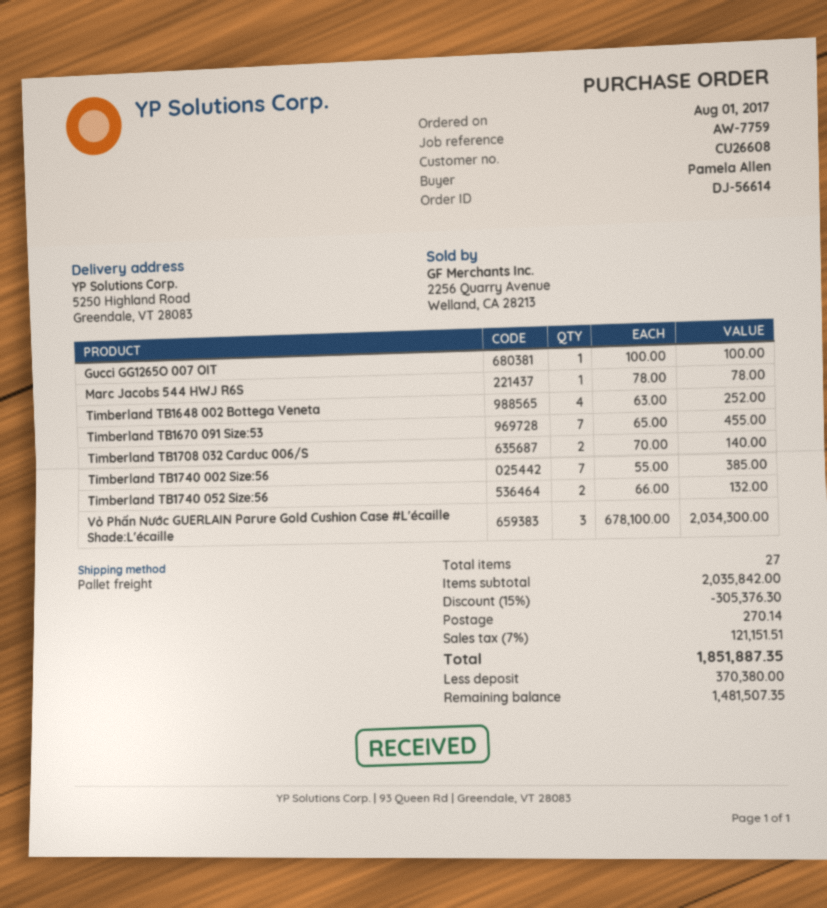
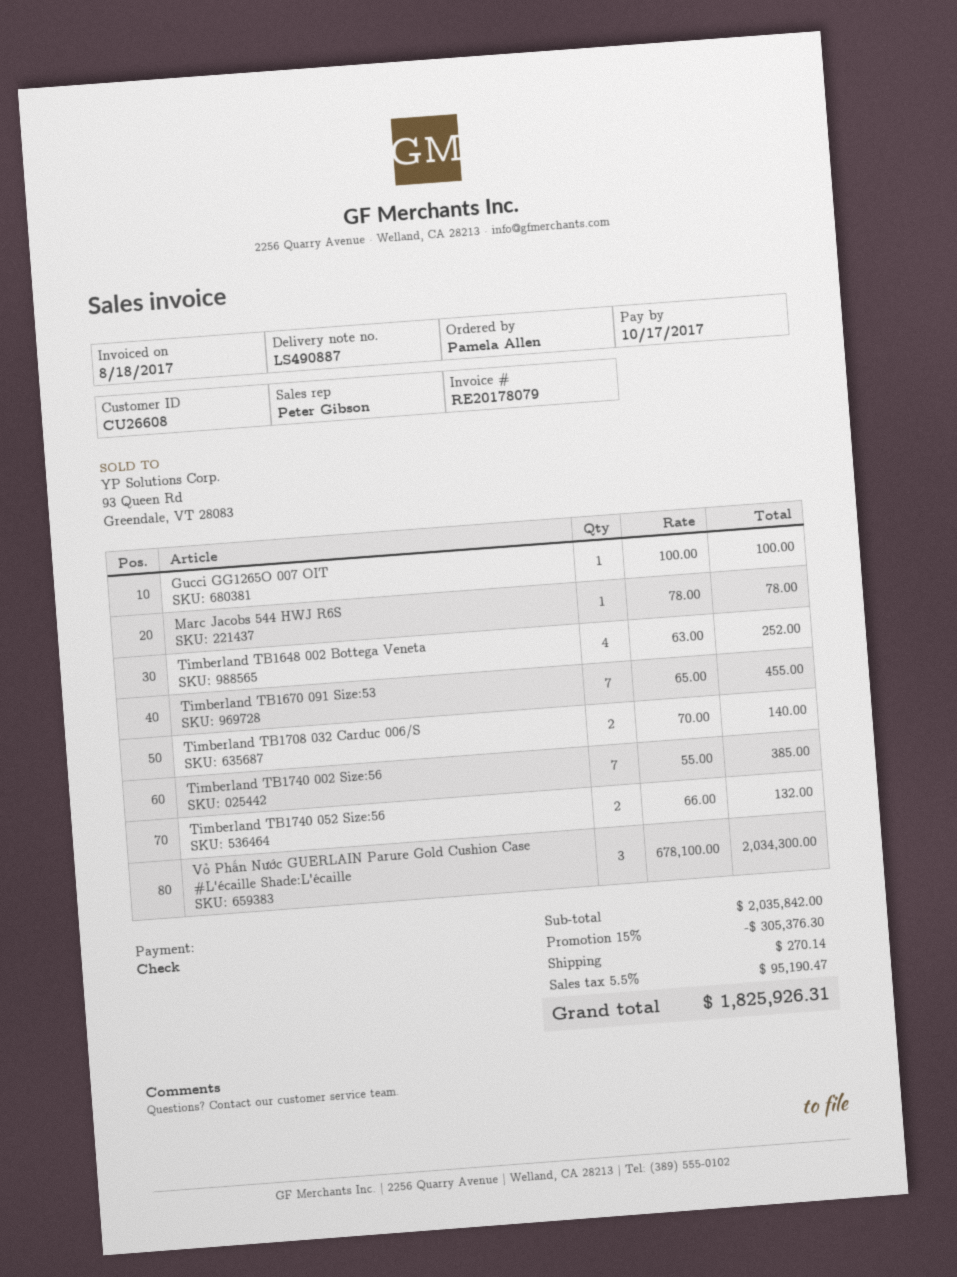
tax: 7% = 121151.51 -> 5.5% = 95190.47
total: 1851887.35 -> 1825926.31

